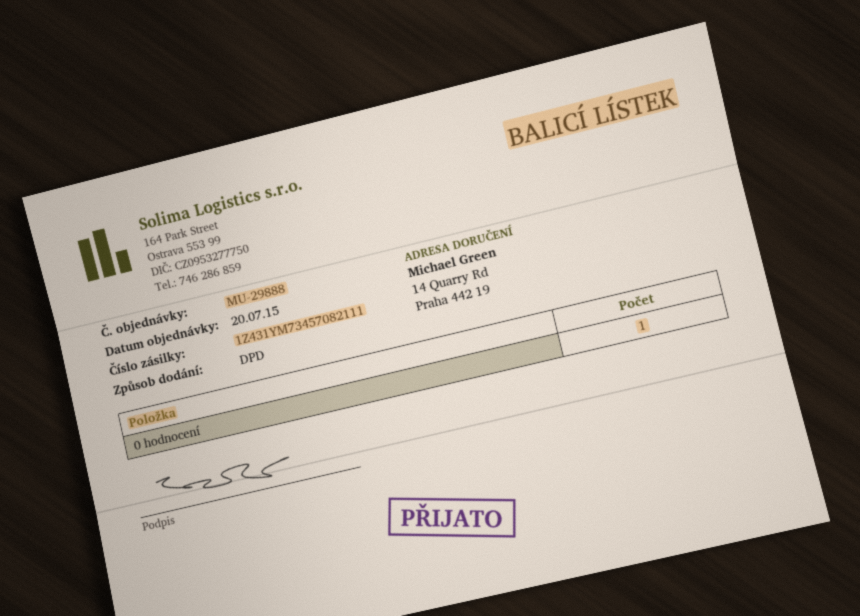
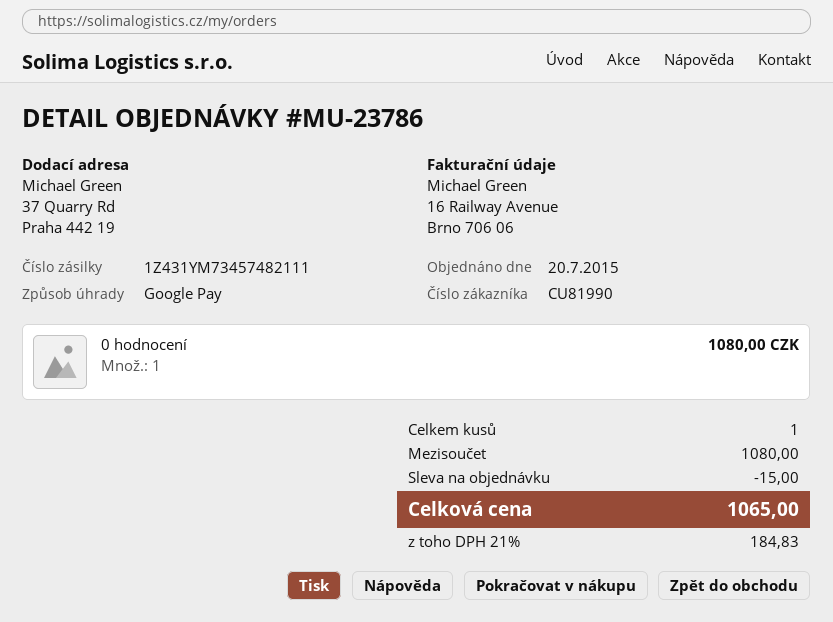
order number: MU-29888 -> MU-23786
tracking number: 1Z431YM73457082111 -> 1Z431YM73457482111
ship to: 14 Quarry Rd, Praha 442 19 -> 37 Quarry Rd, Praha 442 19

